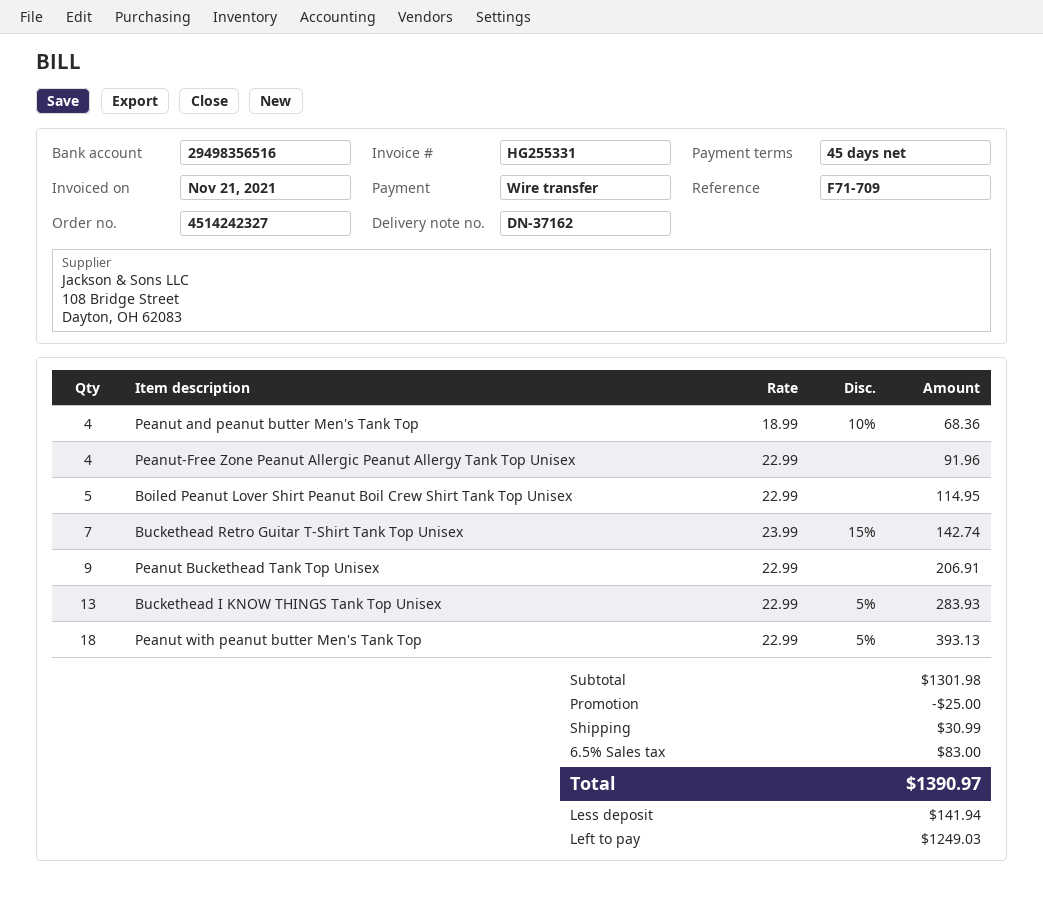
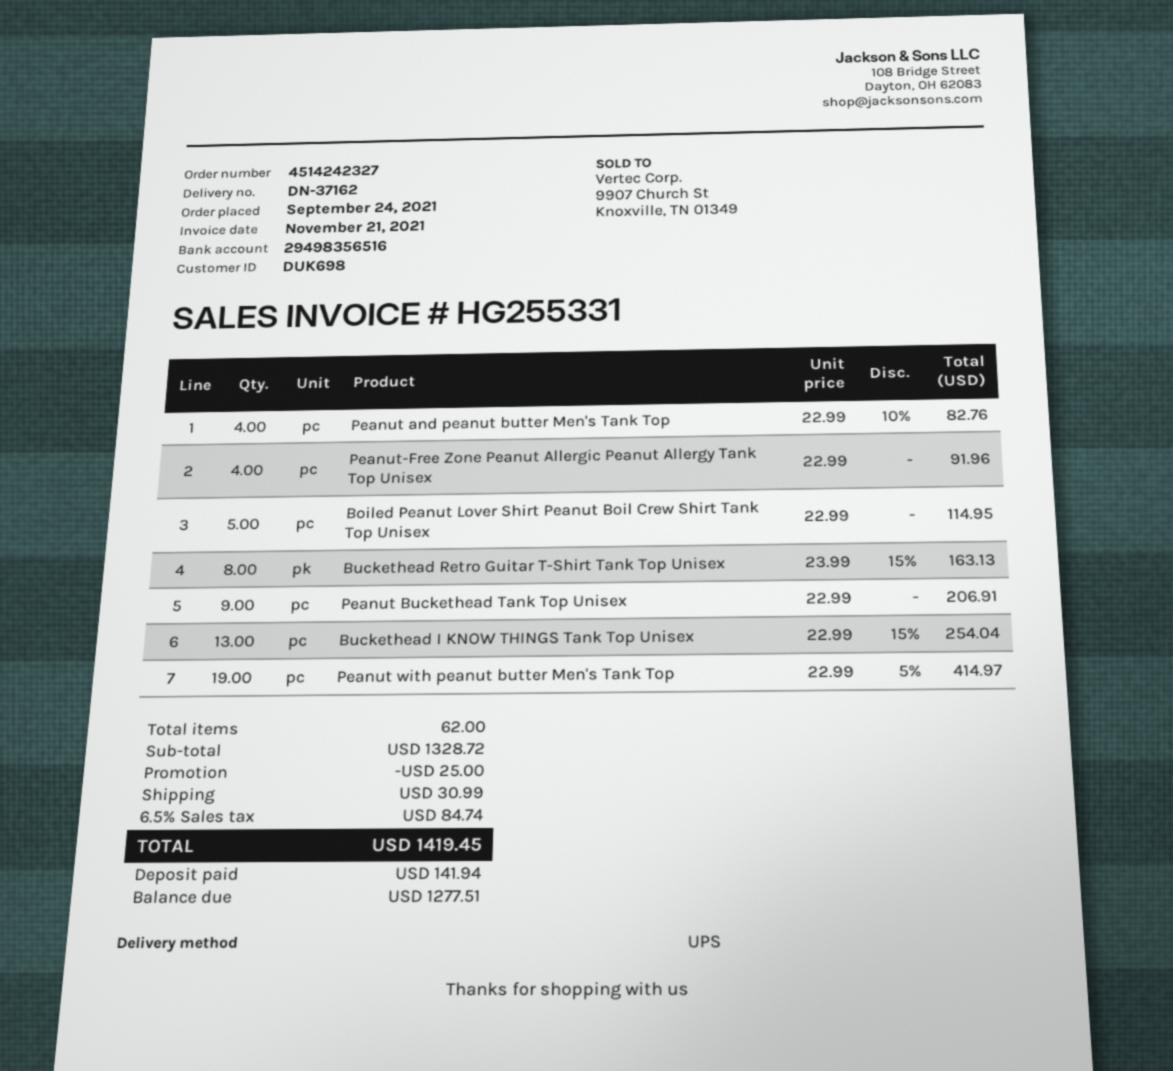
Peanut and peanut butter Men's Tank Top: 4 x 18.99 - 10% = 68.36 -> 4 x 22.99 - 10% = 82.76
Buckethead Retro Guitar T-Shirt Tank Top Unisex: 7 x 23.99 - 15% = 142.74 -> 8 x 23.99 - 15% = 163.13
Buckethead I KNOW THINGS Tank Top Unisex: 13 x 22.99 - 5% = 283.93 -> 13 x 22.99 - 15% = 254.04
Peanut with peanut butter Men's Tank Top: 18 x 22.99 - 5% = 393.13 -> 19 x 22.99 - 5% = 414.97
subtotal: 1301.98 -> 1328.72
tax: 6.5% = 83.00 -> 6.5% = 84.74
total: 1390.97 -> 1419.45
balance: 1249.03 -> 1277.51

